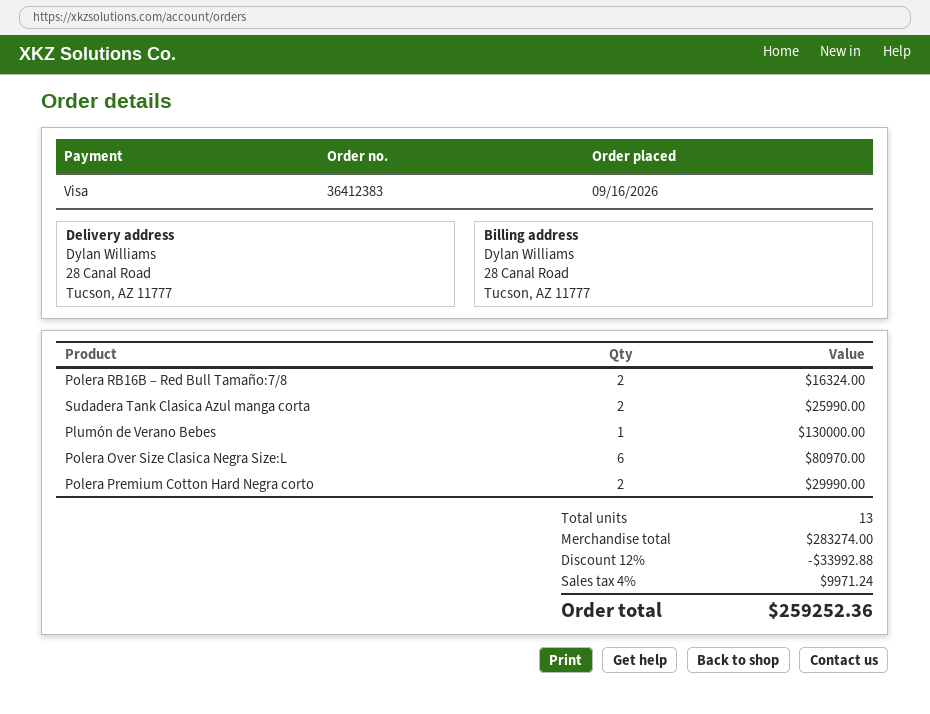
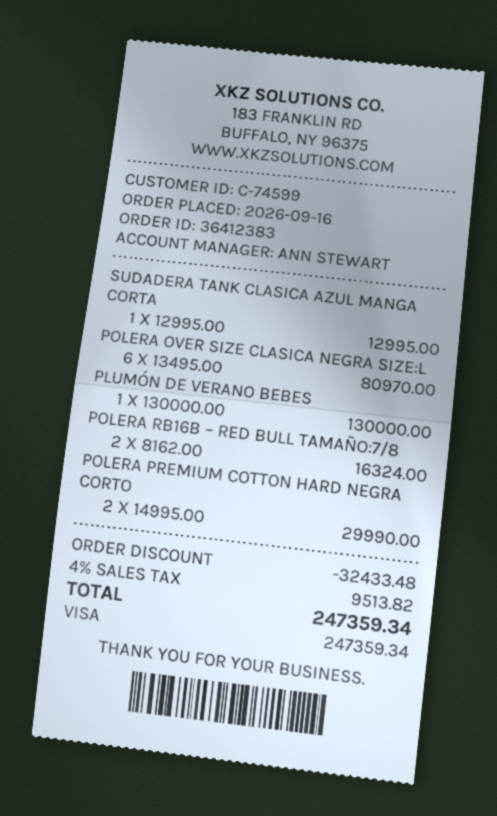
Sudadera Tank Clasica Azul manga corta: 2 for 25990.00 -> 1 for 12995.00
discount: 33992.88 -> 32433.48
tax: 4% = 9971.24 -> 4% = 9513.82
total: 259252.36 -> 247359.34

